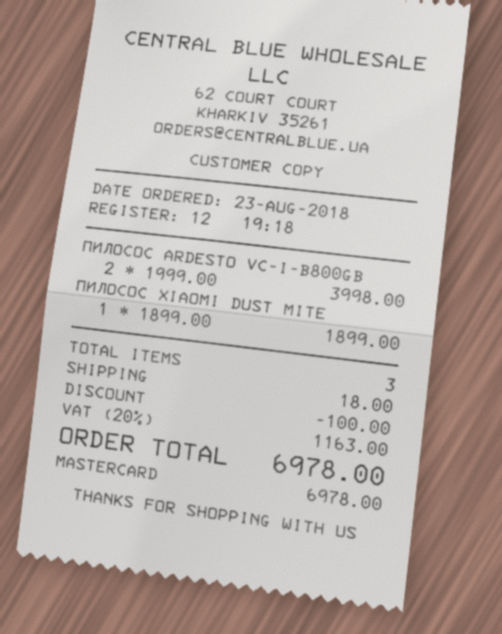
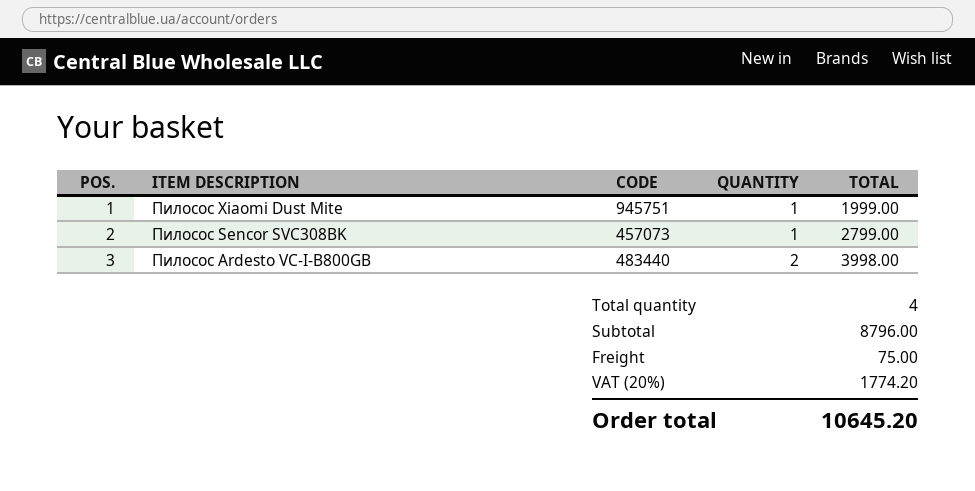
ПИЛОСОС XIAOMI DUST MITE: 1 for 1899.00 -> 1 for 1999.00
Пилосос Sencor SVC308BK: none -> 1 for 2799.00
total quantity: 3 -> 4
discount: 100.00 -> none
shipping: 18.00 -> 75.00
tax: 20% = 1163.00 -> 20% = 1774.20
total: 6978.00 -> 10645.20

